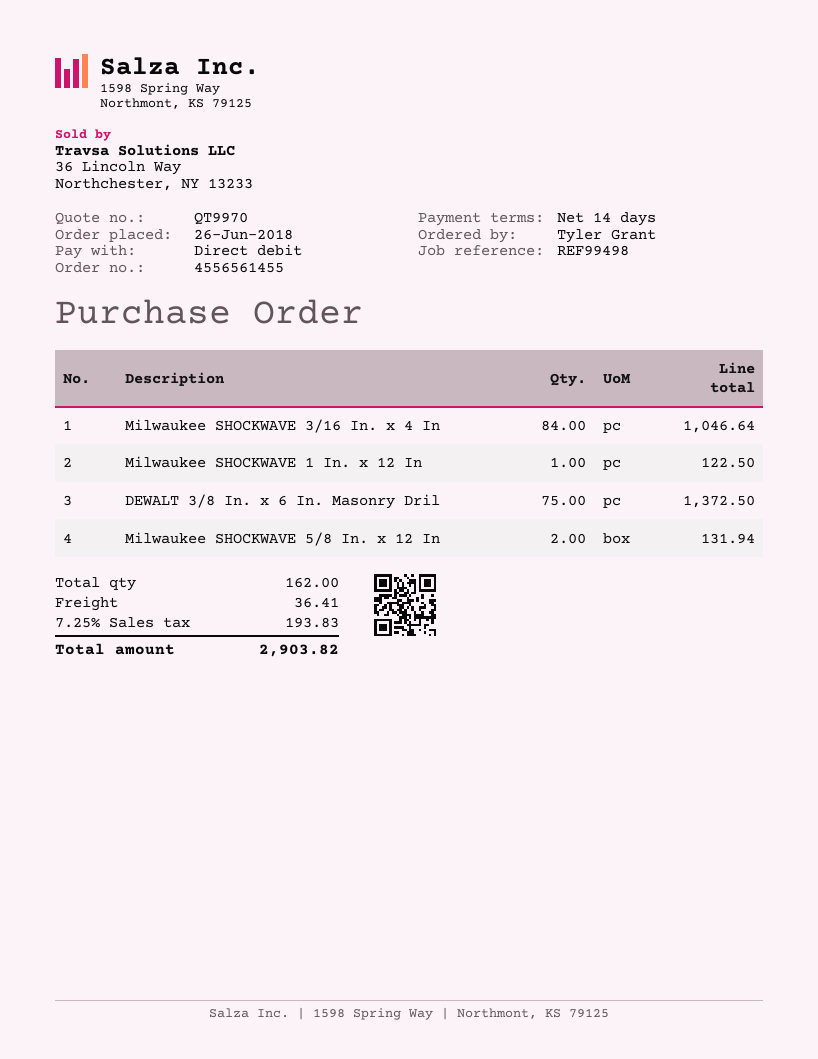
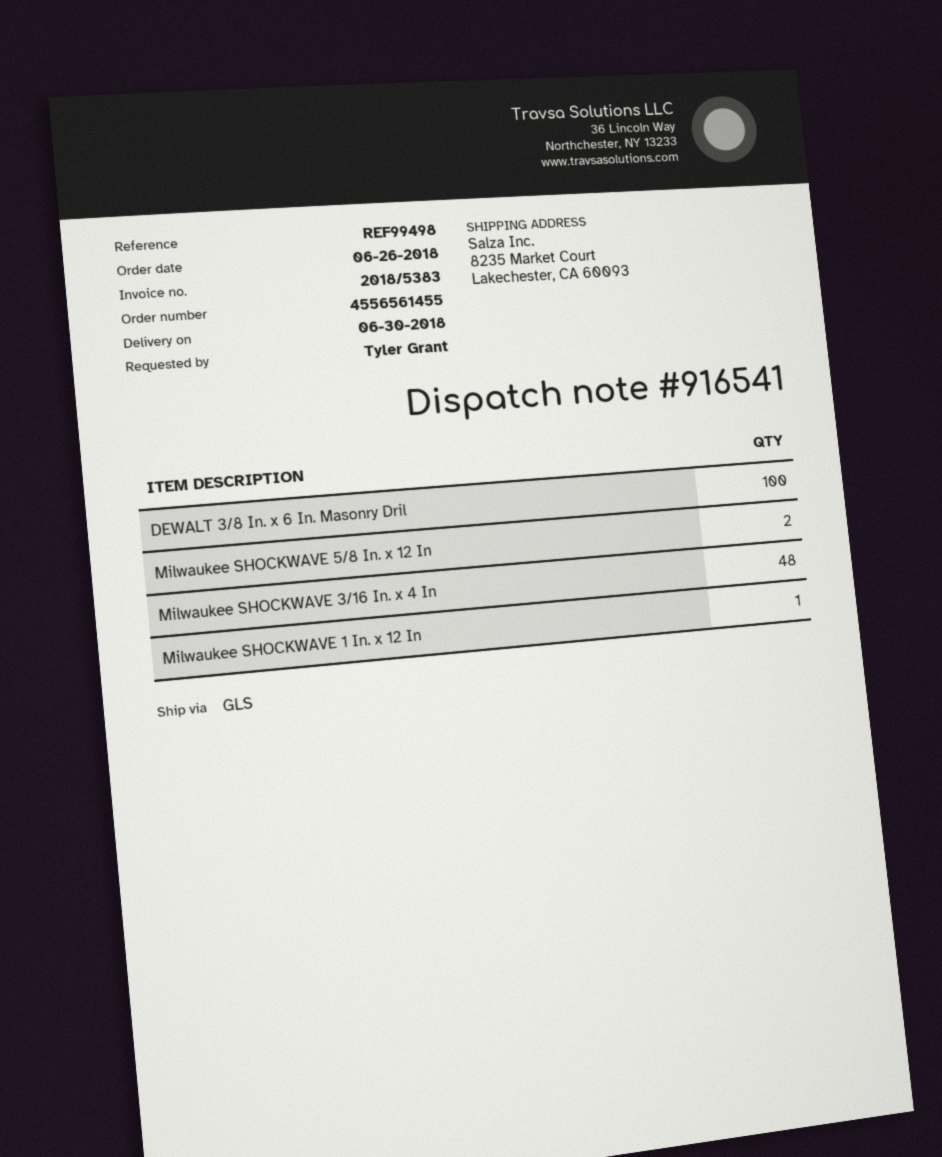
Milwaukee SHOCKWAVE 3/16 In. x 4 In: 84 -> 48
DEWALT 3/8 In. x 6 In. Masonry Dril: 75 -> 100

